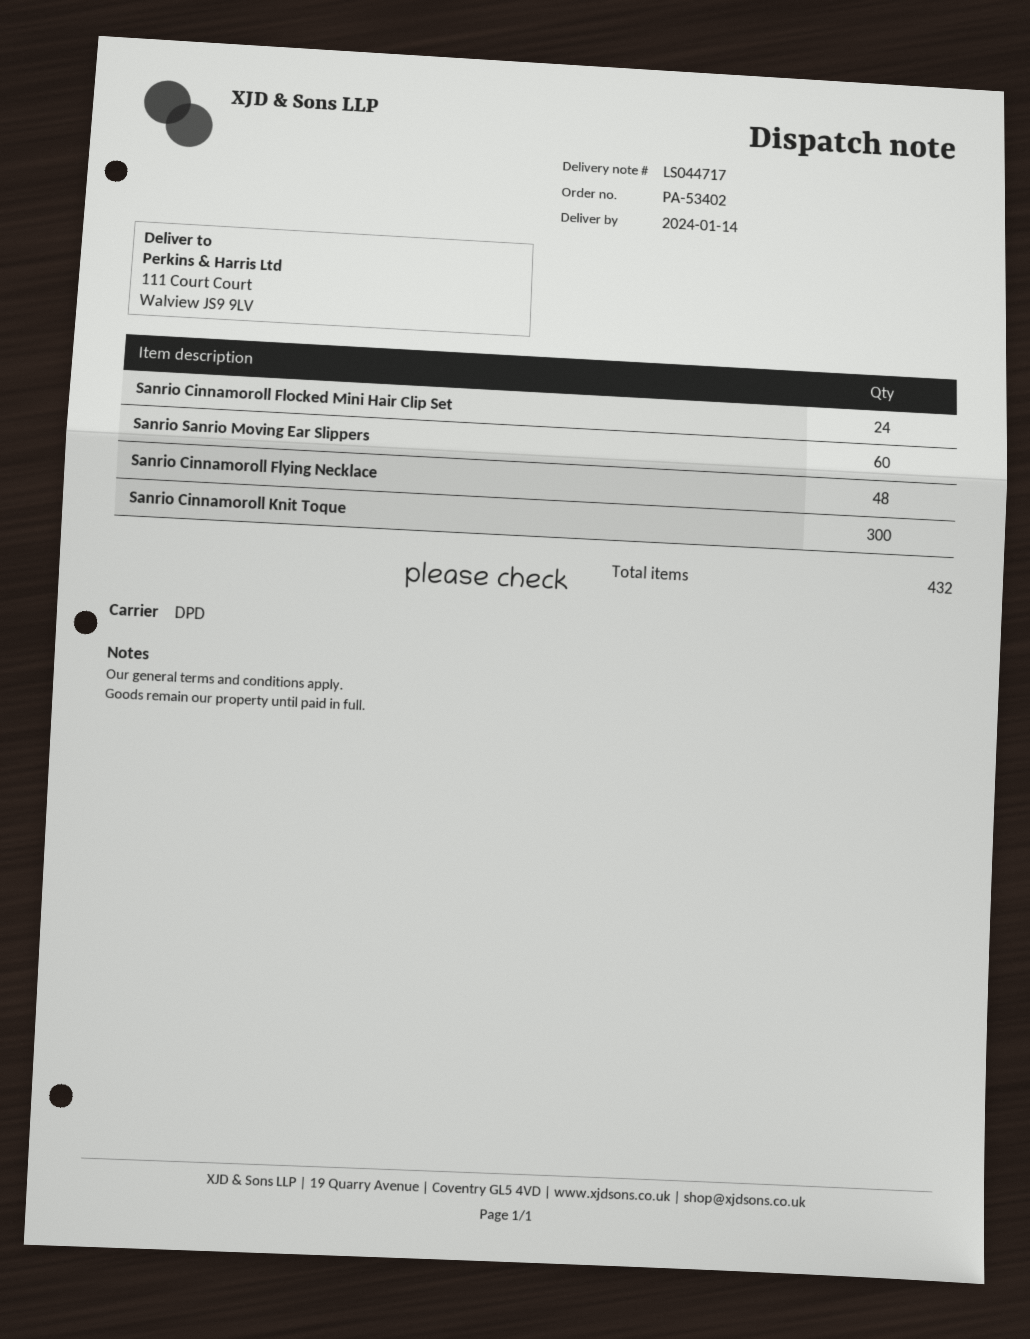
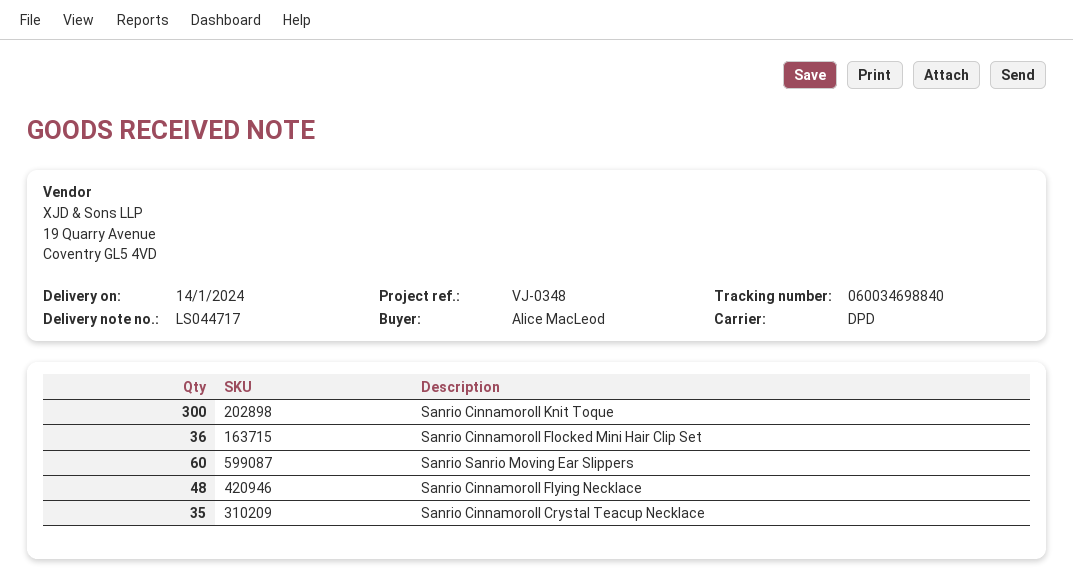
Sanrio Cinnamoroll Flocked Mini Hair Clip Set: 24 -> 36
Sanrio Cinnamoroll Crystal Teacup Necklace: none -> 35

